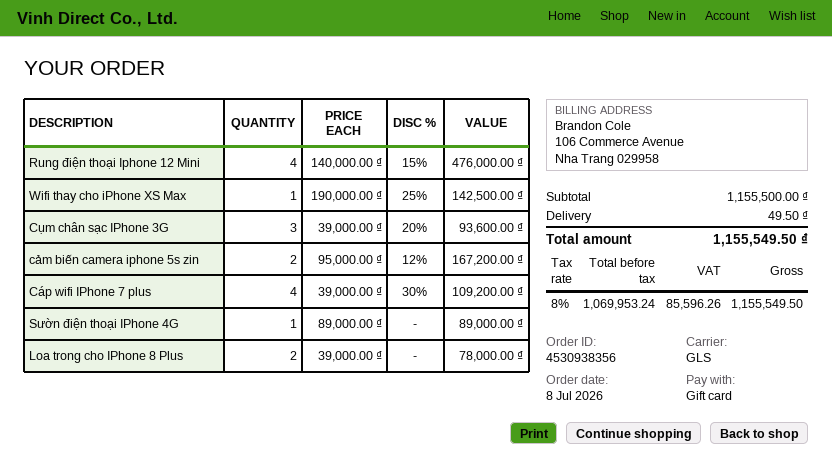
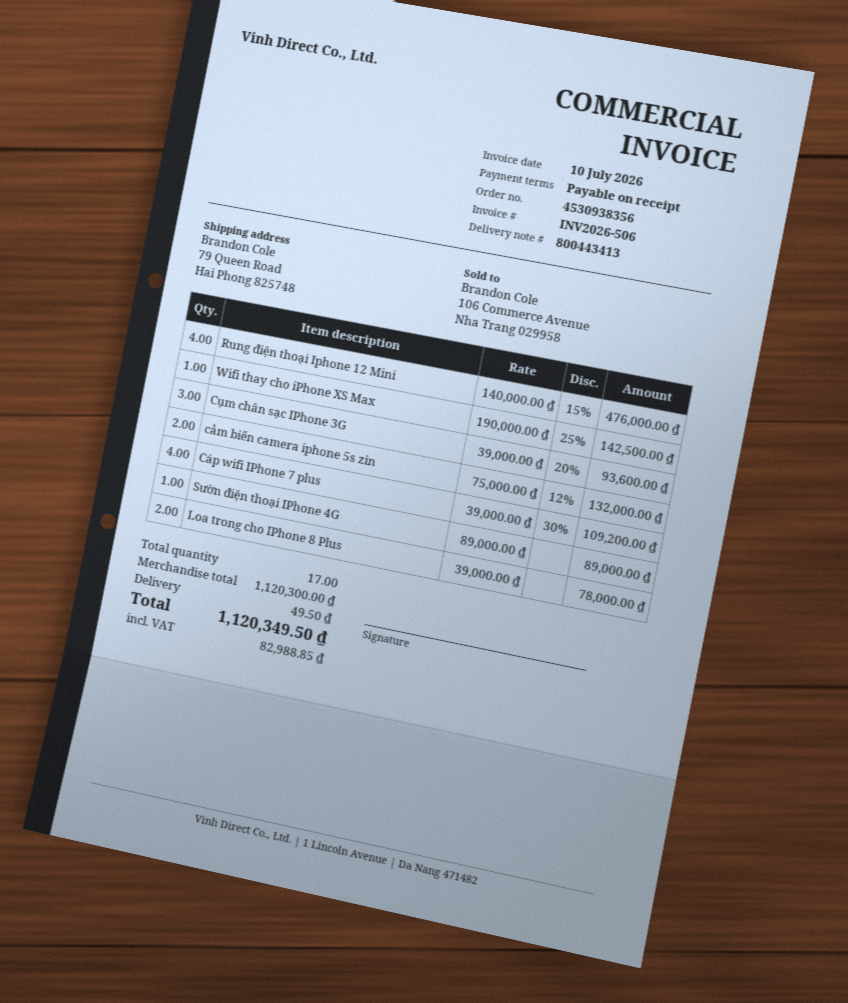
cảm biến camera iphone 5s zin: 2 x 95000.00 - 12% = 167200.00 -> 2 x 75000.00 - 12% = 132000.00
subtotal: 1155500.00 -> 1120300.00
tax: 85596.26 -> 82988.85
total: 1155549.50 -> 1120349.50

